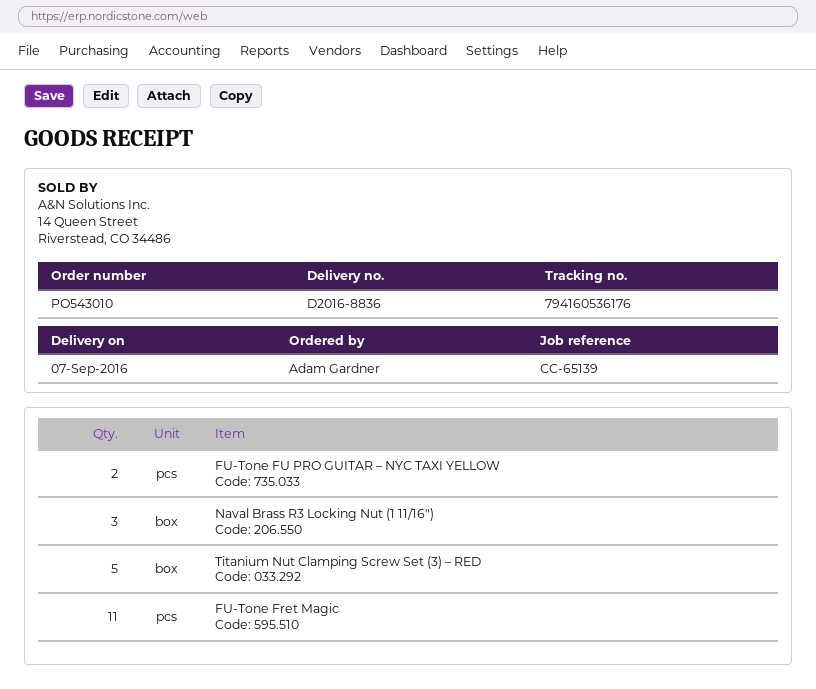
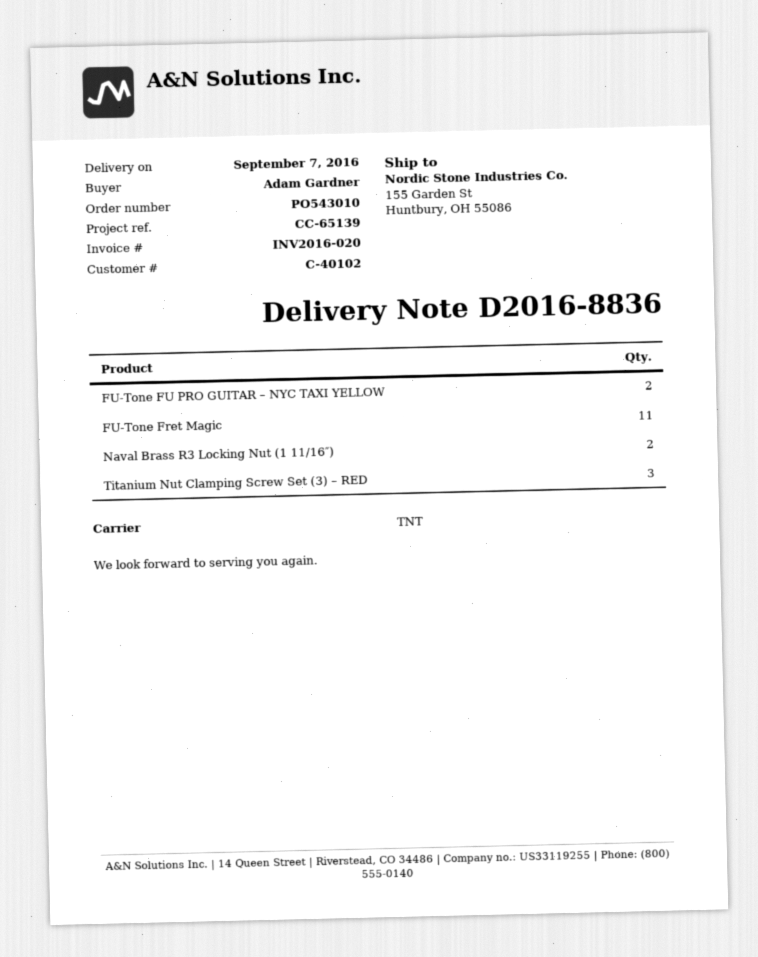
Naval Brass R3 Locking Nut (1 11/16″): 3 -> 2
Titanium Nut Clamping Screw Set (3) – RED: 5 -> 3

